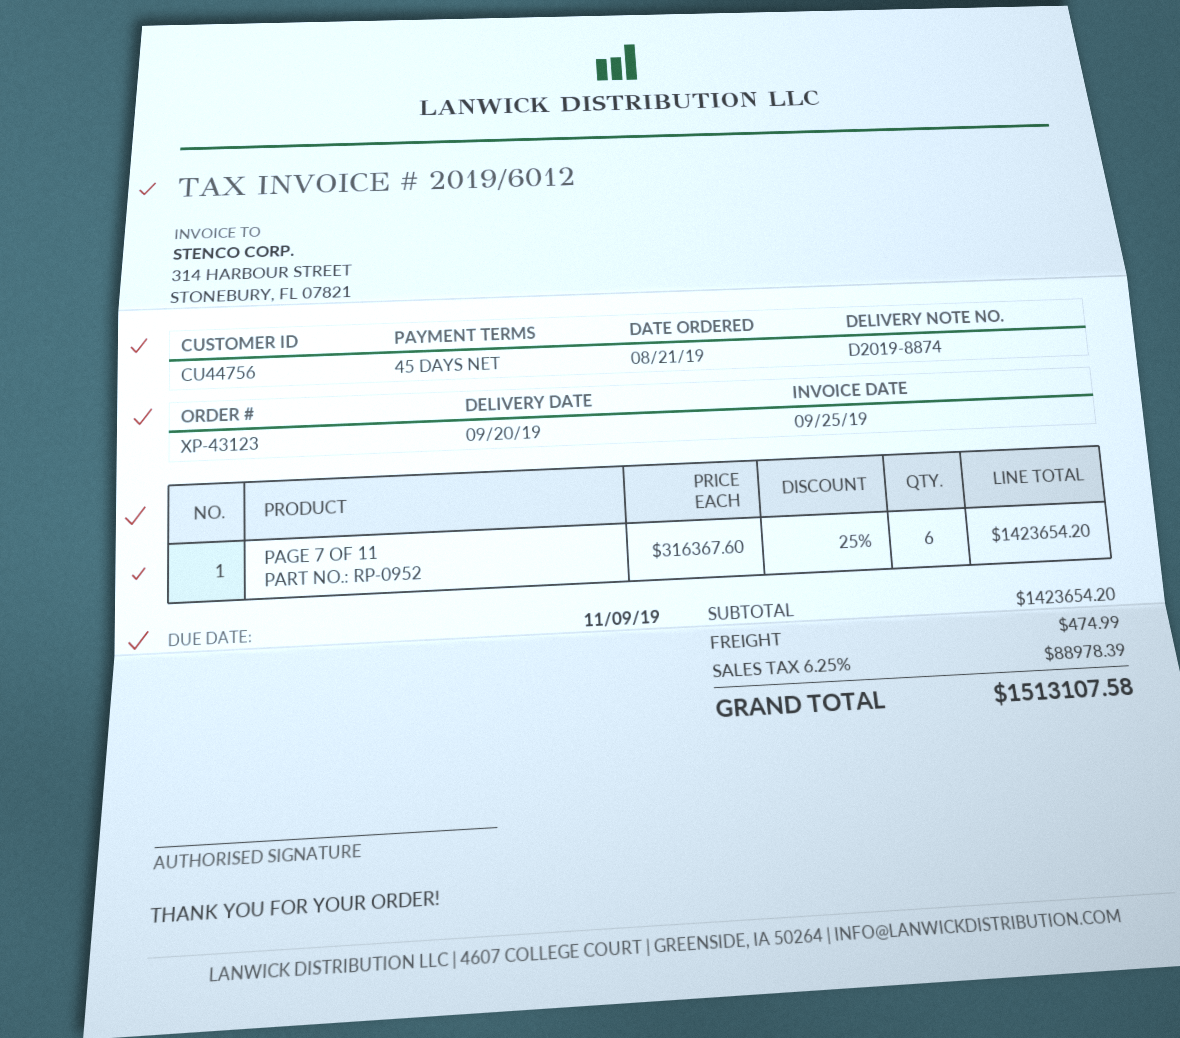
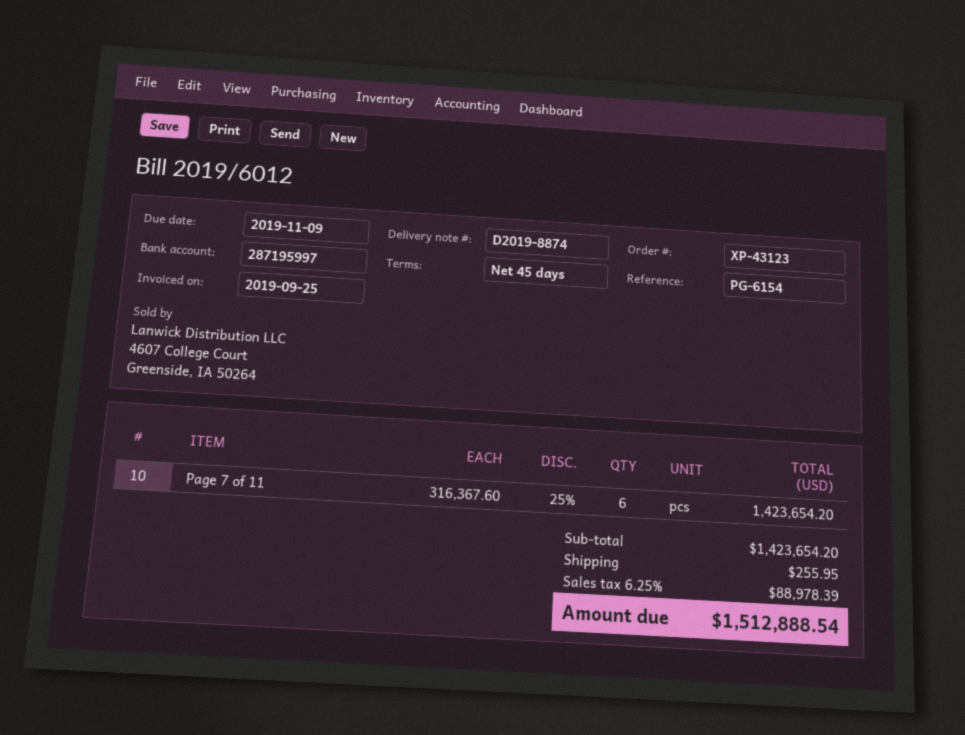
shipping: 474.99 -> 255.95
total: 1513107.58 -> 1512888.54

